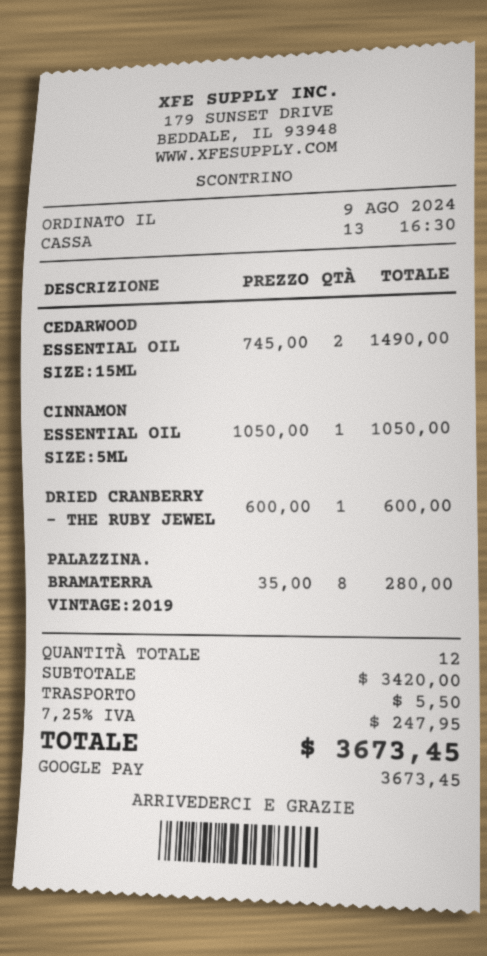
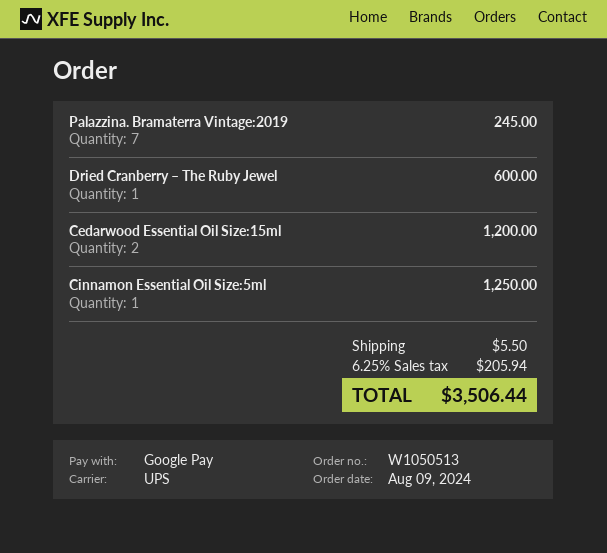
CEDARWOOD ESSENTIAL OIL SIZE:15ML: 2 for 1490.00 -> 2 for 1200.00
CINNAMON ESSENTIAL OIL SIZE:5ML: 1 for 1050.00 -> 1 for 1250.00
PALAZZINA. BRAMATERRA VINTAGE:2019: 8 for 280.00 -> 7 for 245.00
tax: 7.25% = 247.95 -> 6.25% = 205.94
total: 3673.45 -> 3506.44

